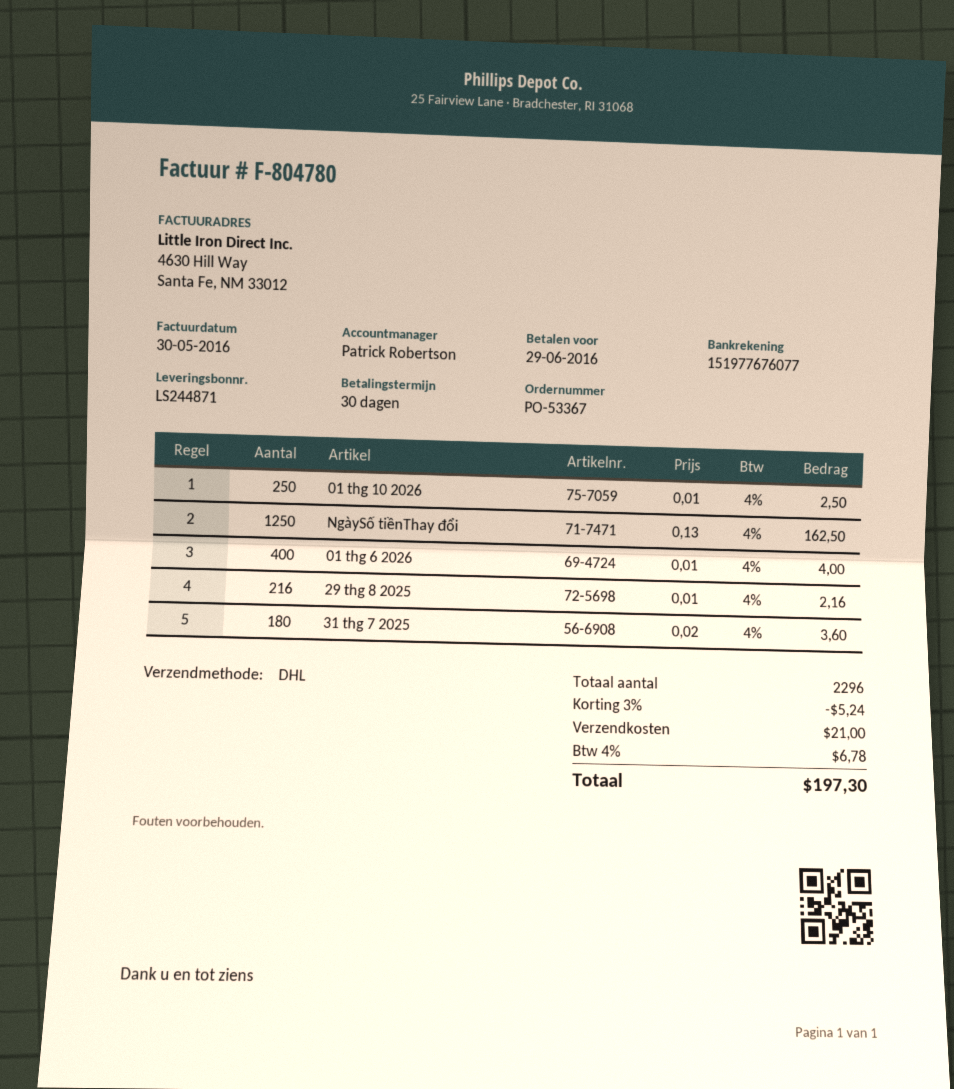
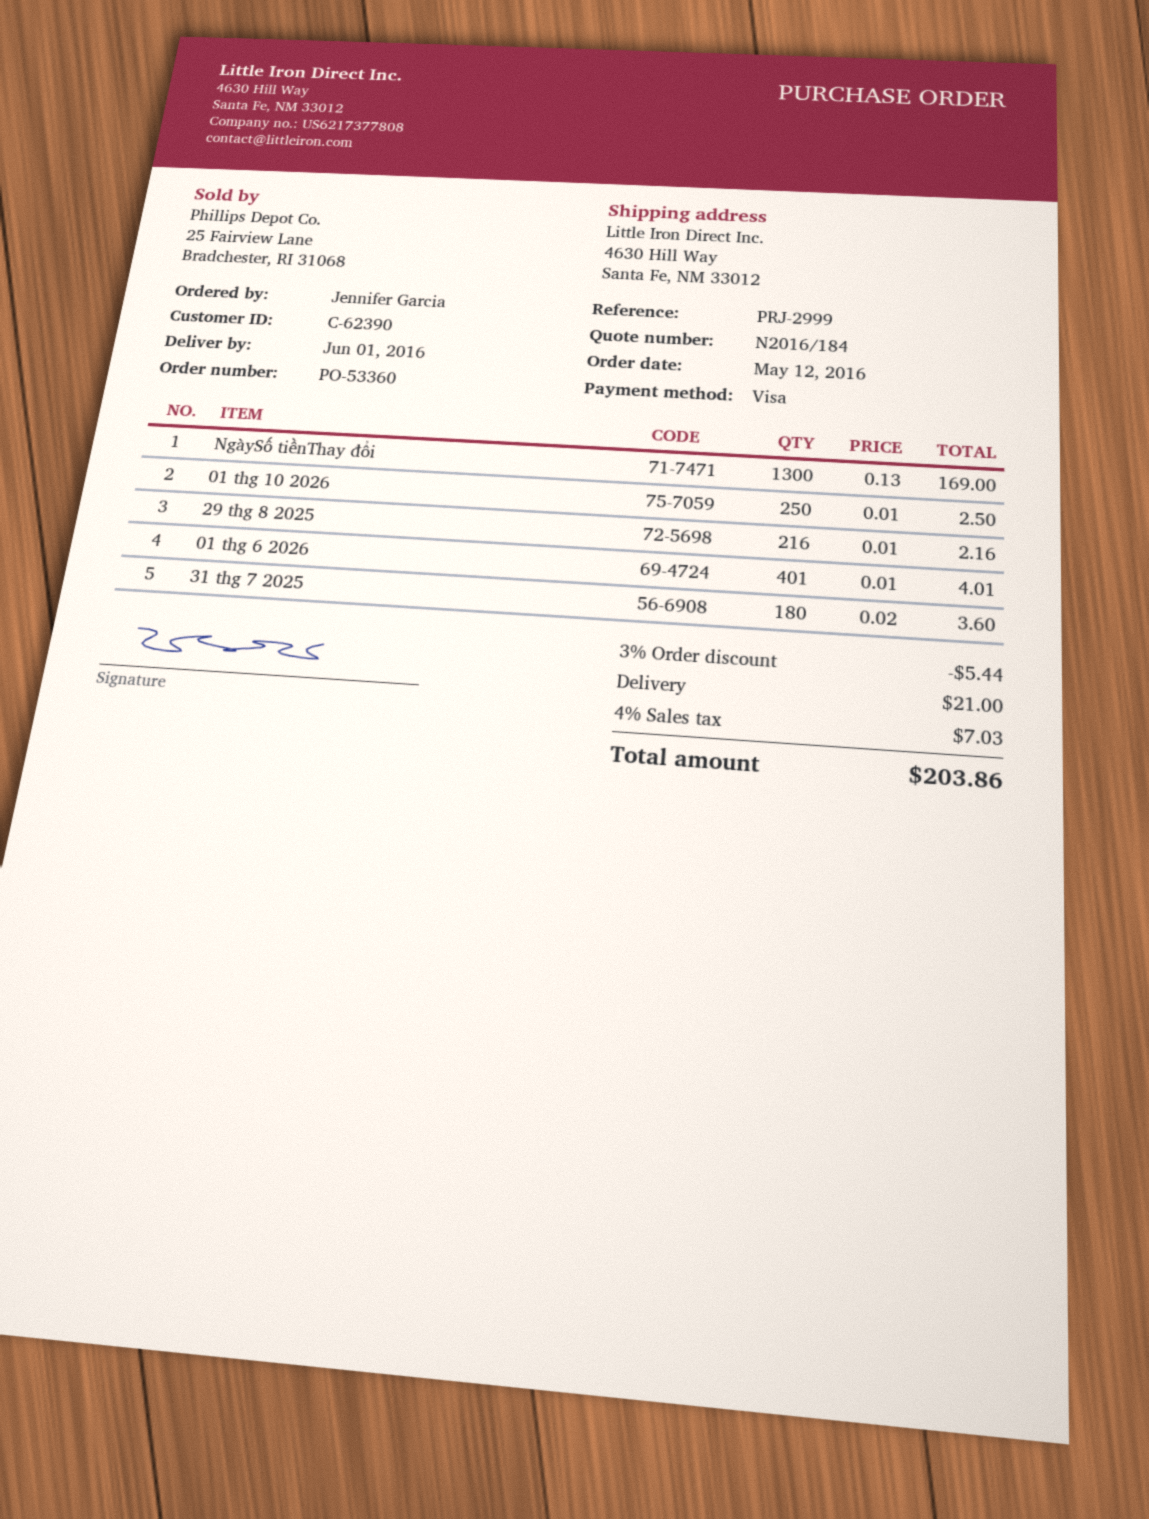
order number: PO-53367 -> PO-53360
NgàySố tiềnThay đổi: 1250 x 0.13 = 162.50 -> 1300 x 0.13 = 169.00
01 thg 6 2026: 400 x 0.01 = 4.00 -> 401 x 0.01 = 4.01
discount: 3% = 5.24 -> 3% = 5.44
tax: 4% = 6.78 -> 4% = 7.03
total: 197.30 -> 203.86

